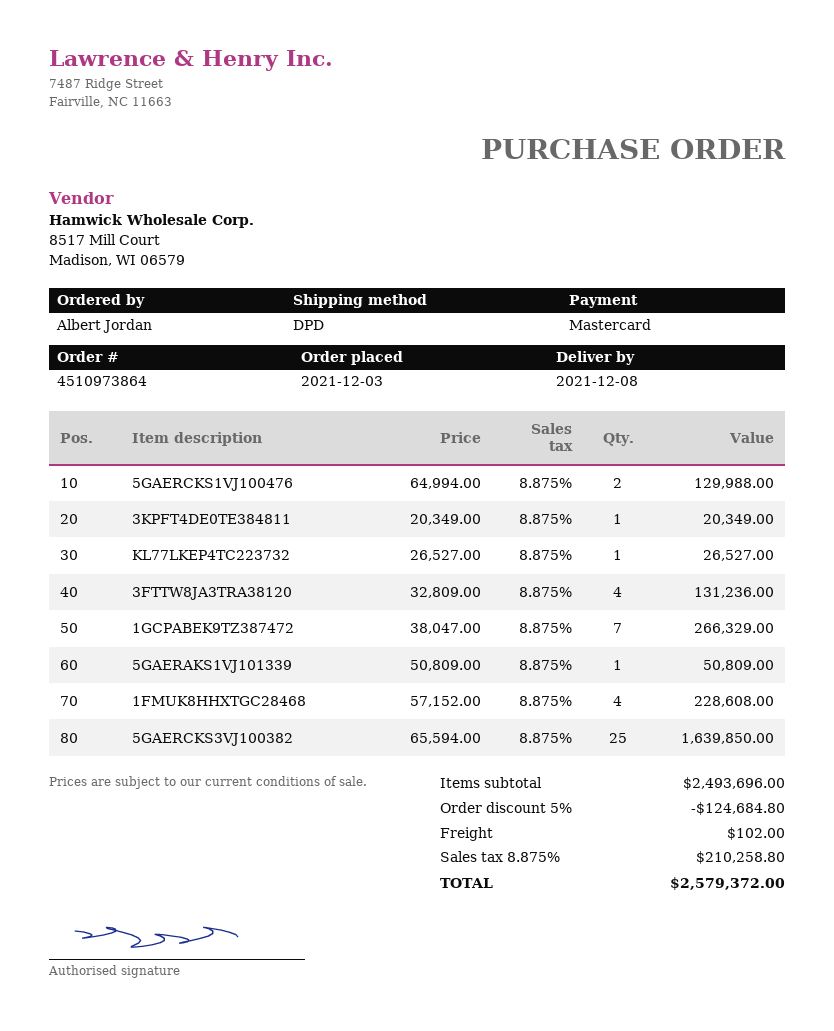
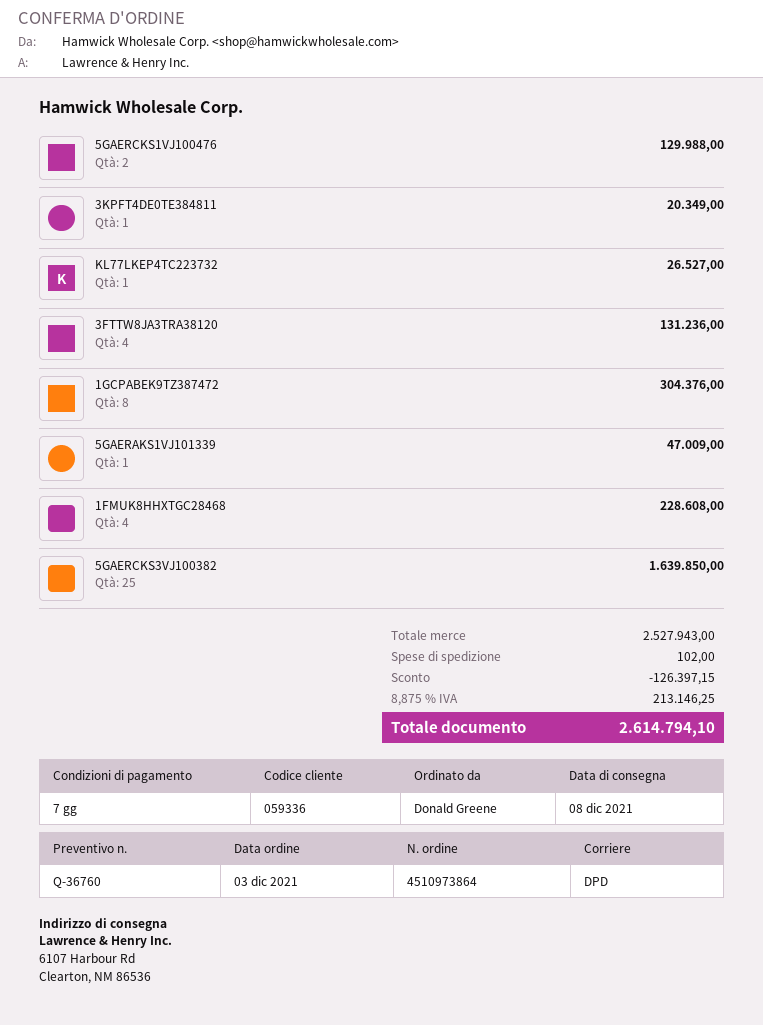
ordered by: Albert Jordan -> Donald Greene
1GCPABEK9TZ387472: 7 for 266329.00 -> 8 for 304376.00
5GAERAKS1VJ101339: 1 for 50809.00 -> 1 for 47009.00
subtotal: 2493696.00 -> 2527943.00
discount: 124684.80 -> 126397.15
tax: 8.875% = 210258.80 -> 8.875% = 213146.25
total: 2579372.00 -> 2614794.10

